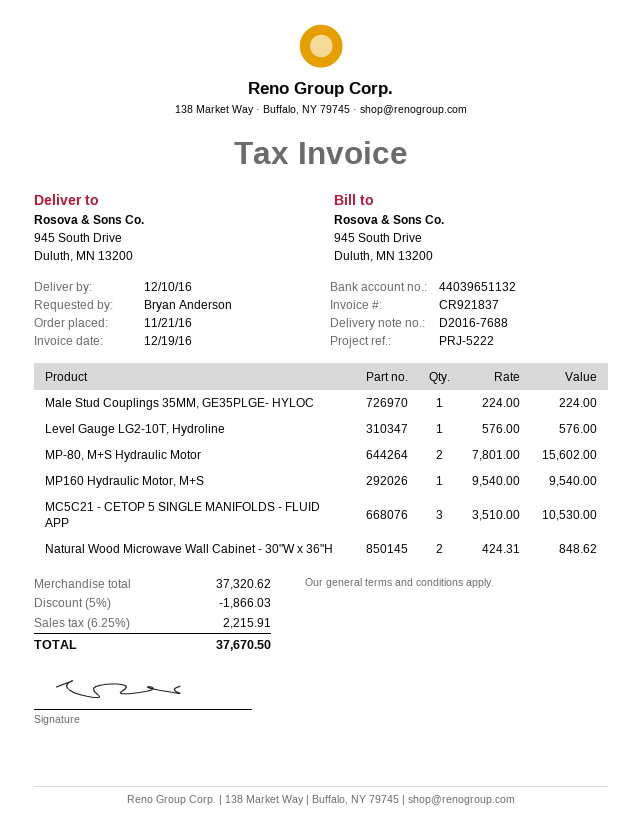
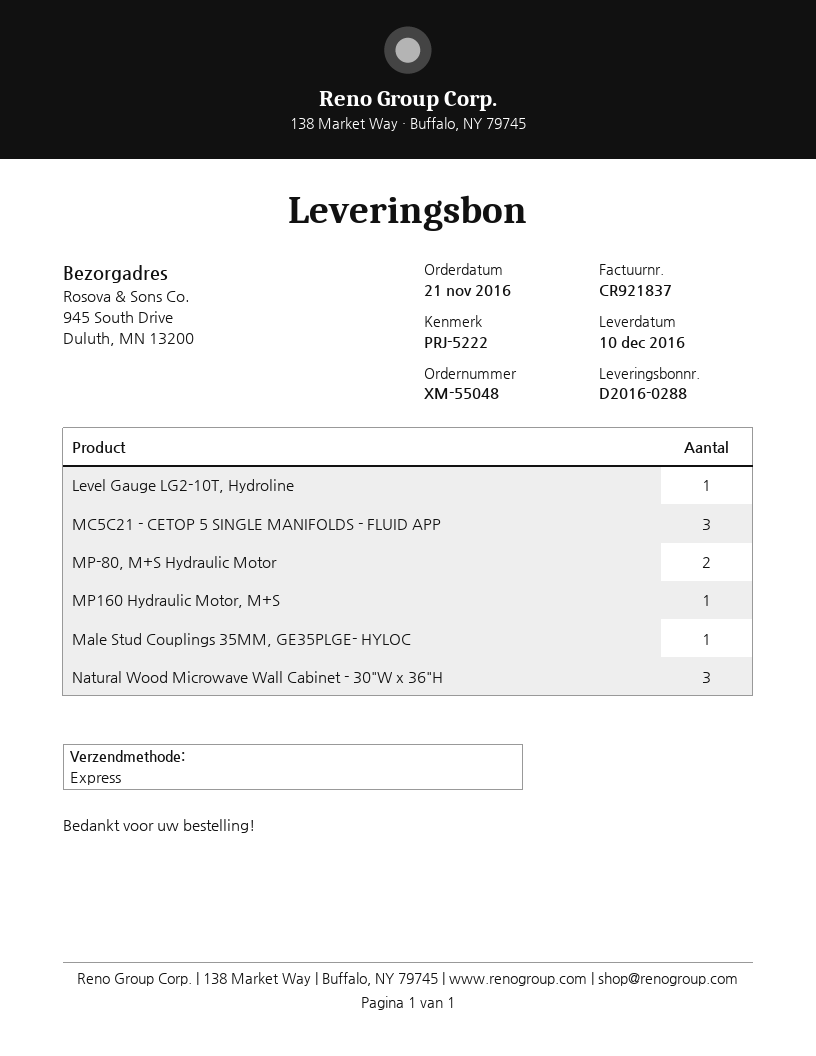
delivery note number: D2016-7688 -> D2016-0288
Natural Wood Microwave Wall Cabinet - 30"W x 36"H: 2 -> 3

